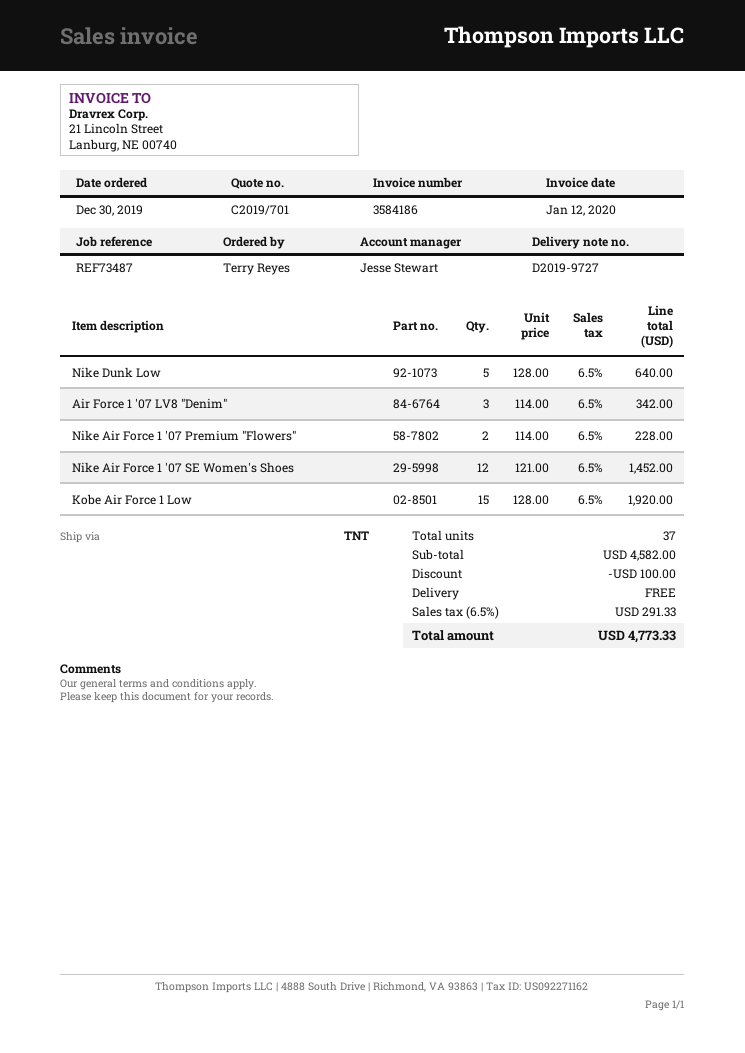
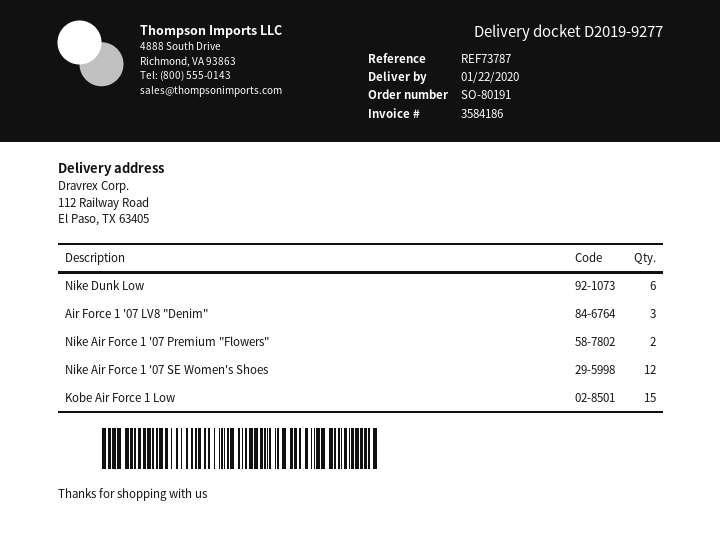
delivery note number: D2019-9727 -> D2019-9277
reference: REF73487 -> REF73787
Nike Dunk Low: 5 -> 6

